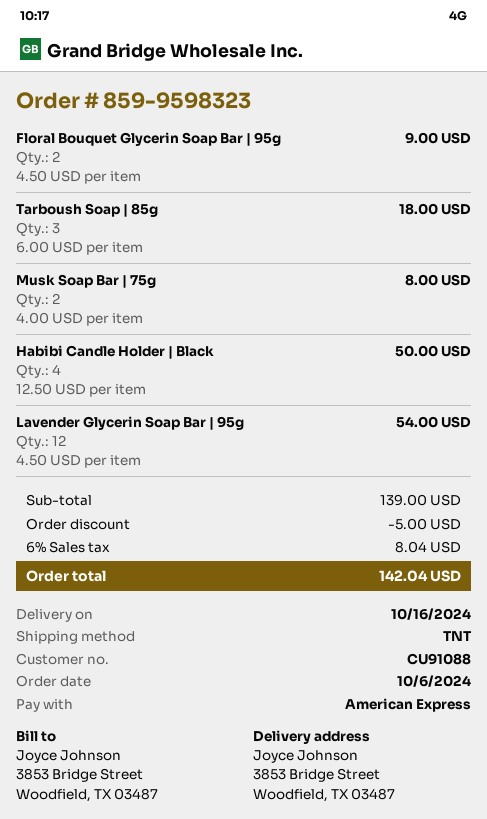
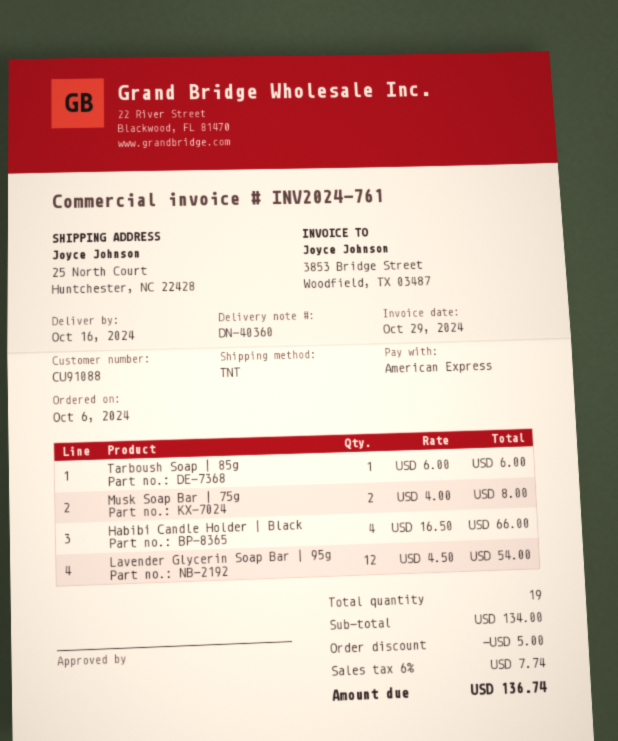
ship to: 3853 Bridge Street, Woodfield, TX 03487 -> 25 North Court, Huntchester, NC 22428
Floral Bouquet Glycerin Soap Bar | 95g: 2 x 4.50 = 9.00 -> none
Tarboush Soap | 85g: 3 x 6.00 = 18.00 -> 1 x 6.00 = 6.00
Habibi Candle Holder | Black: 4 x 12.50 = 50.00 -> 4 x 16.50 = 66.00
subtotal: 139.00 -> 134.00
tax: 6% = 8.04 -> 6% = 7.74
total: 142.04 -> 136.74

